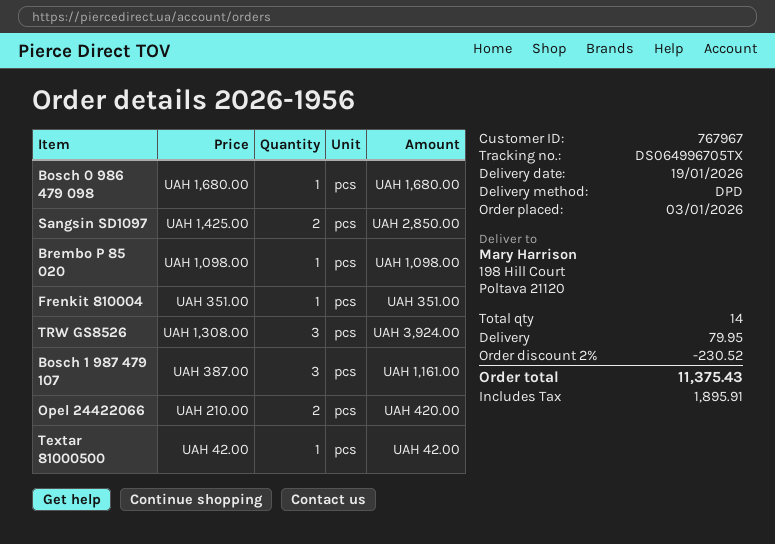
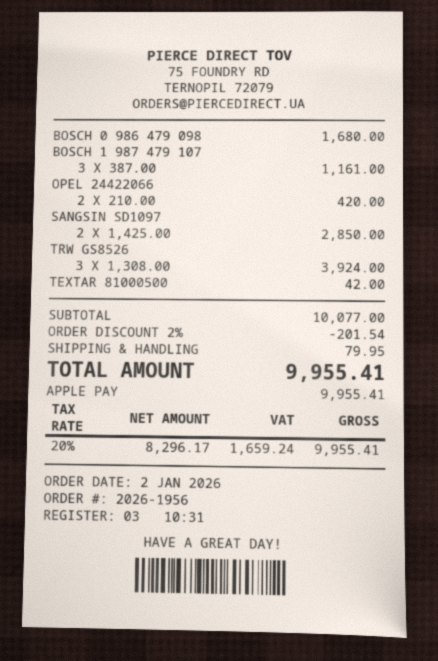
order date: 2026-01-03 -> 2026-01-02
Brembo P 85 020: 1 x 1098.00 = 1098.00 -> none
Frenkit 810004: 1 x 351.00 = 351.00 -> none
discount: 2% = 230.52 -> 2% = 201.54
tax: 1895.91 -> 1659.24
total: 11375.43 -> 9955.41

